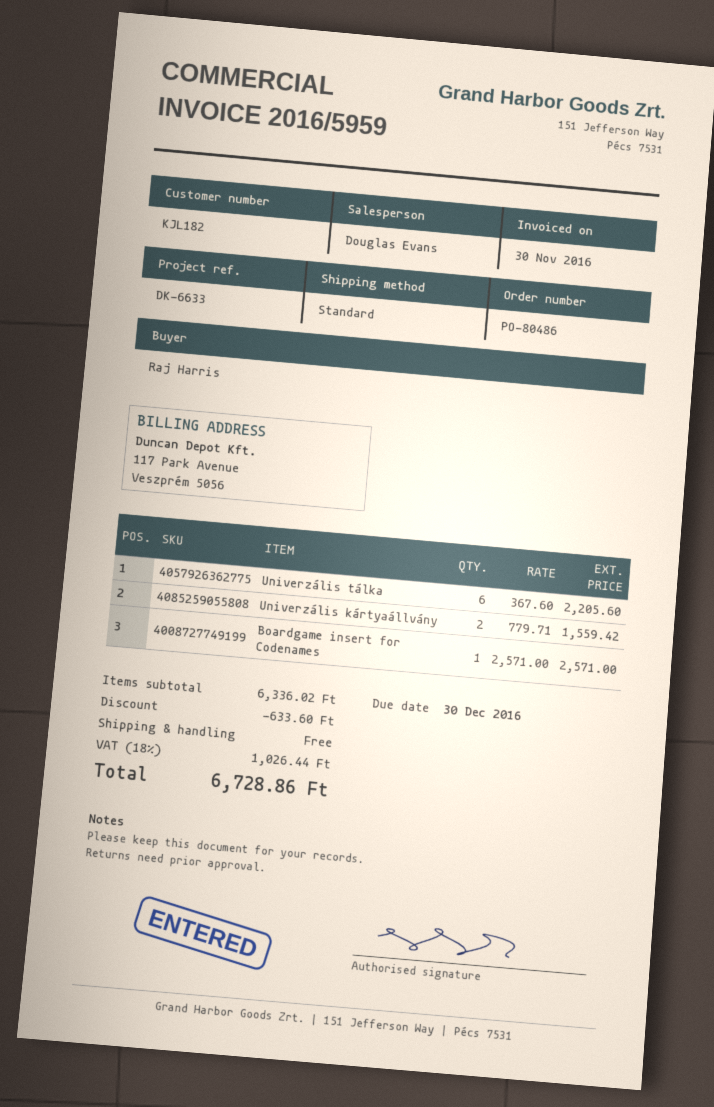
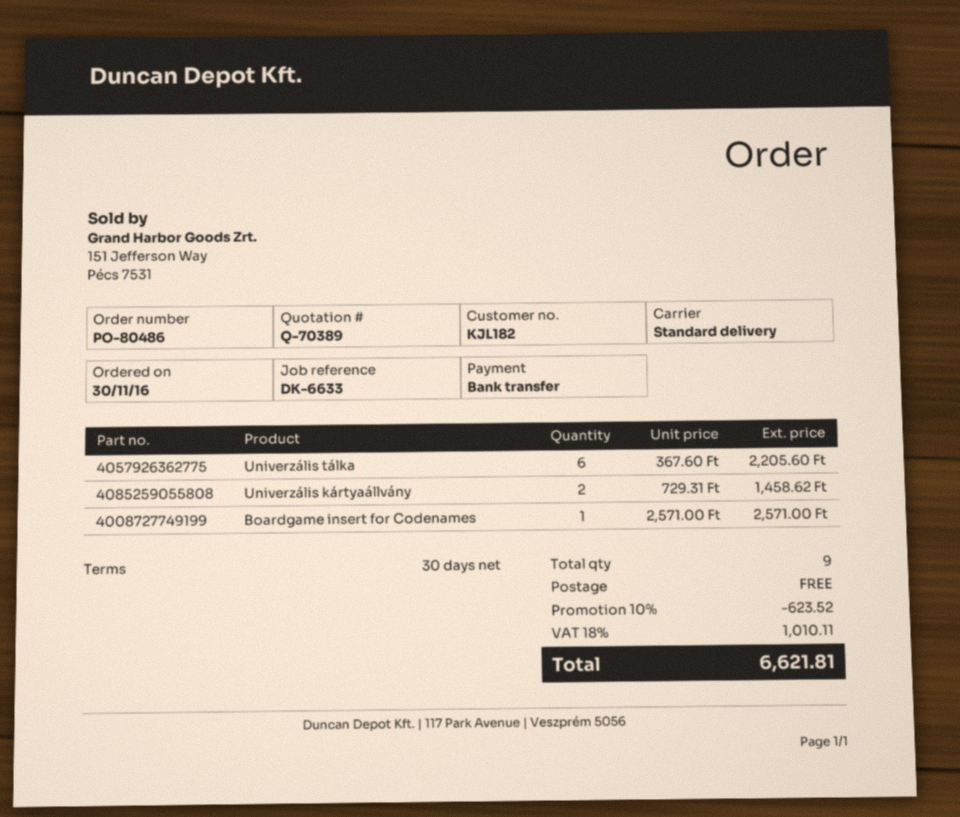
Univerzális kártyaállvány: 2 x 779.71 = 1559.42 -> 2 x 729.31 = 1458.62
discount: 633.60 -> 623.52
tax: 18% = 1026.44 -> 18% = 1010.11
total: 6728.86 -> 6621.81

